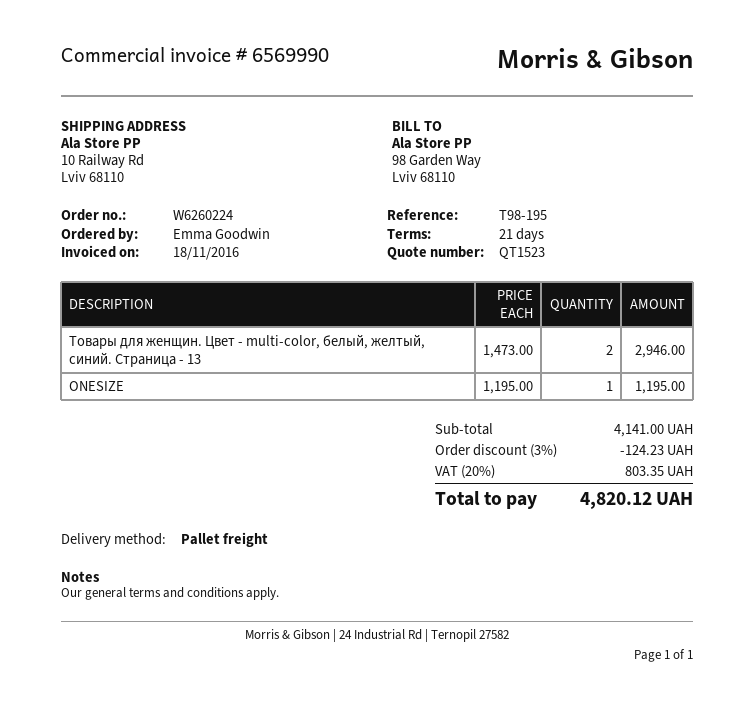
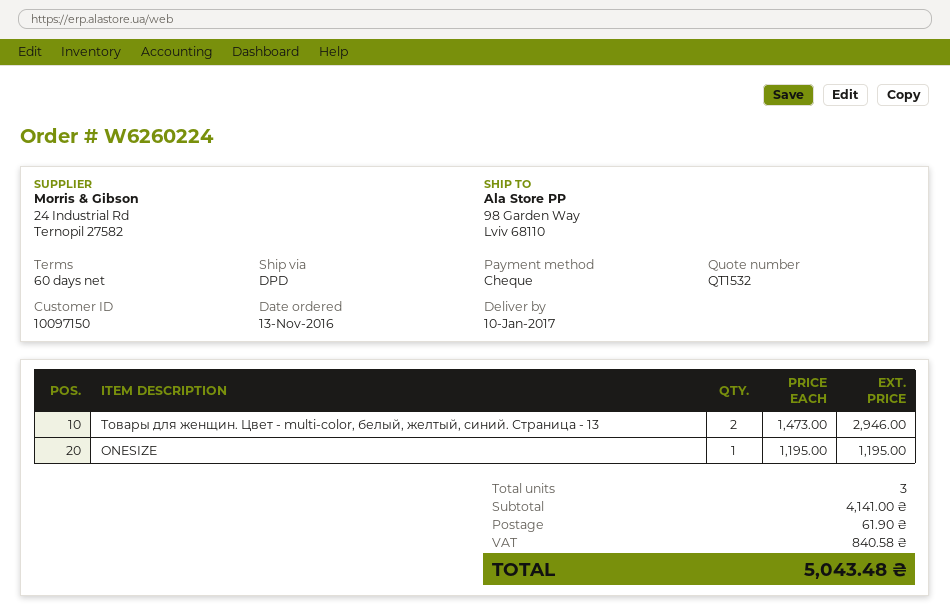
quote number: QT1523 -> QT1532
payment terms: 21 days -> 60 days
shipping method: pallet freight -> DPD
ship to: 10 Railway Rd, Lviv 68110 -> 98 Garden Way, Lviv 68110
discount: 3% = 124.23 -> none
shipping: none -> 61.90
tax: 803.35 -> 840.58
total: 4820.12 -> 5043.48

